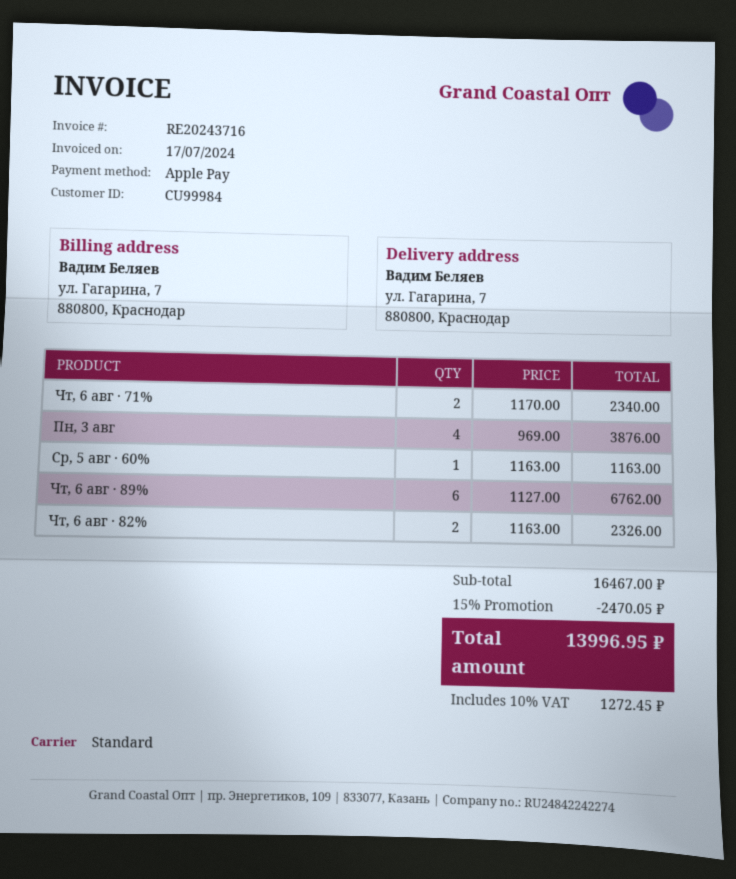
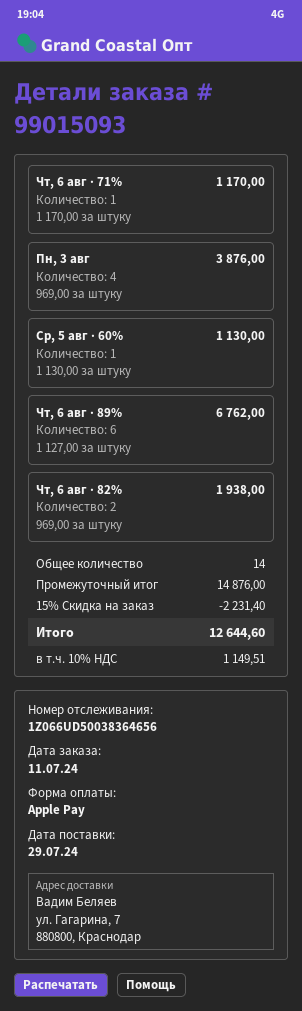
Чт, 6 авг · 71%: 2 x 1170.00 = 2340.00 -> 1 x 1170.00 = 1170.00
Ср, 5 авг · 60%: 1 x 1163.00 = 1163.00 -> 1 x 1130.00 = 1130.00
Чт, 6 авг · 82%: 2 x 1163.00 = 2326.00 -> 2 x 969.00 = 1938.00
subtotal: 16467.00 -> 14876.00
discount: 15% = 2470.05 -> 15% = 2231.40
tax: 10% = 1272.45 -> 10% = 1149.51
total: 13996.95 -> 12644.60

